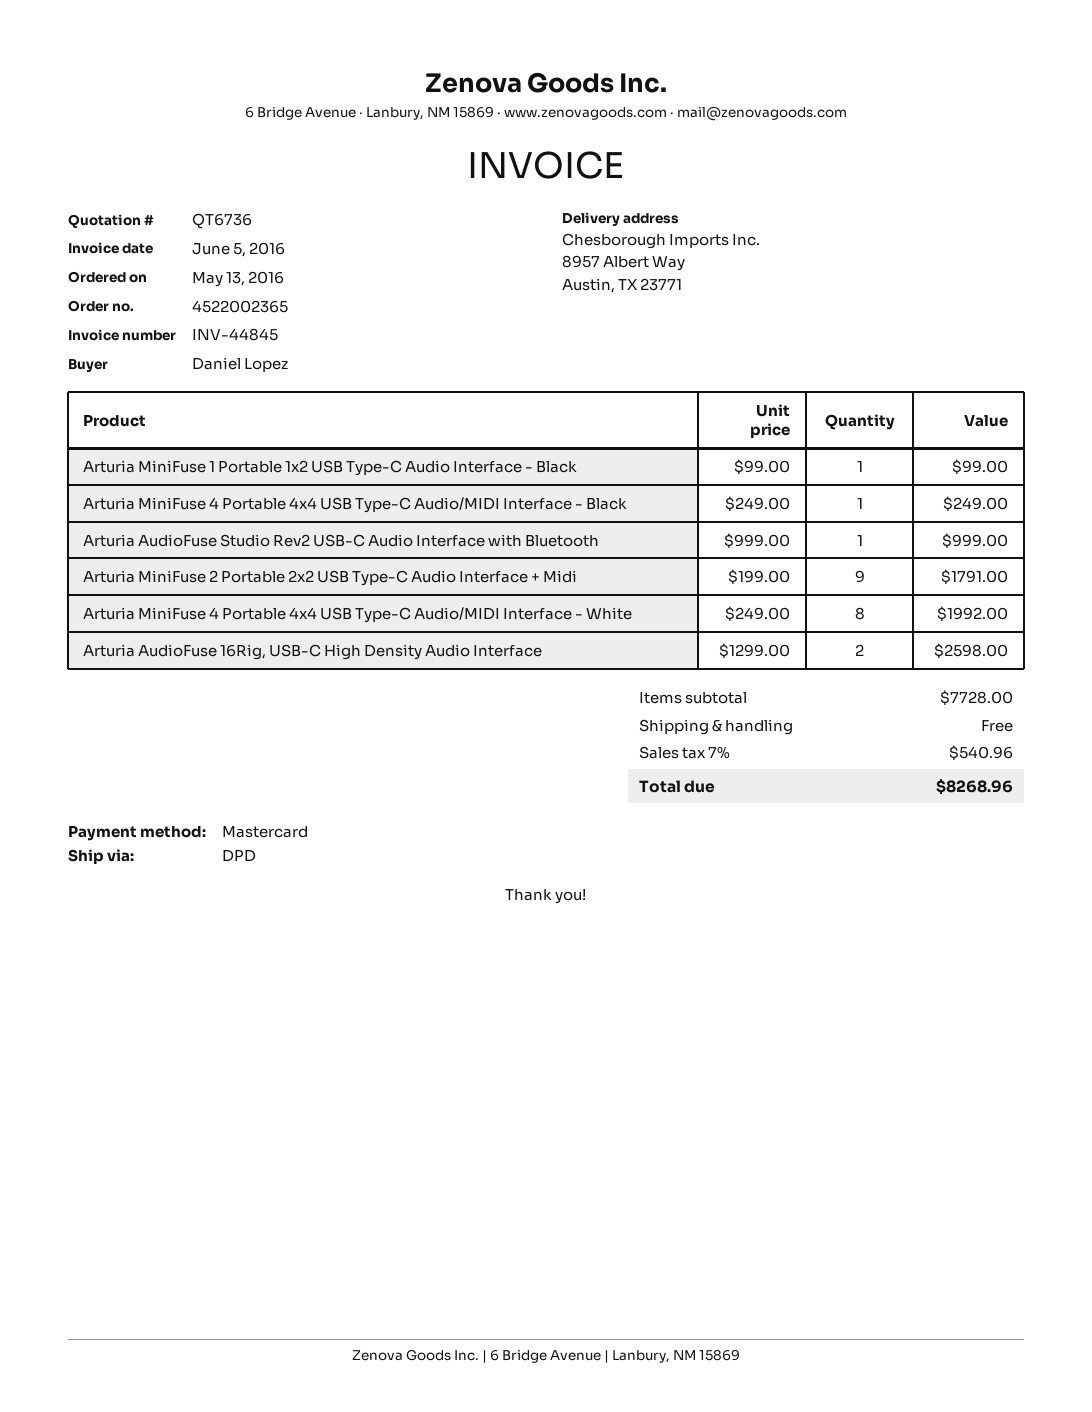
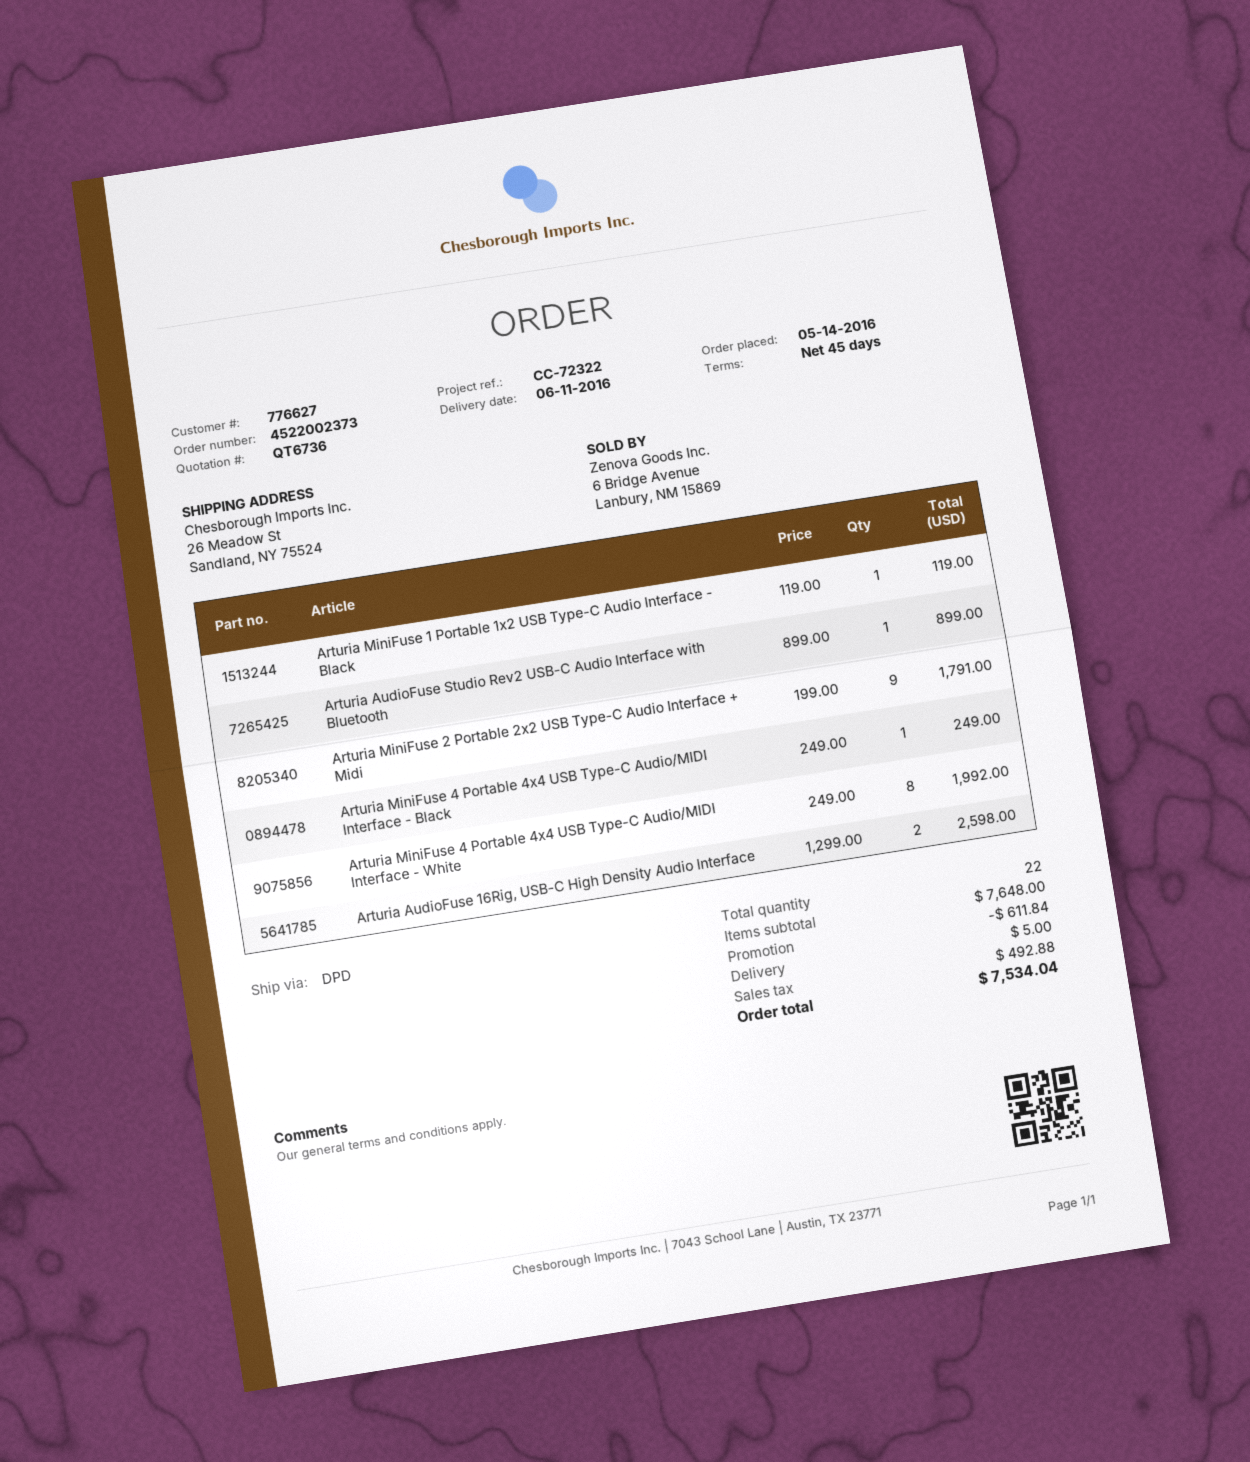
order number: 4522002365 -> 4522002373
order date: 2016-05-13 -> 2016-05-14
ship to: 8957 Albert Way, Austin, TX 23771 -> 26 Meadow St, Sandland, NY 75524
Arturia MiniFuse 1 Portable 1x2 USB Type-C Audio Interface - Black: 1 x 99.00 = 99.00 -> 1 x 119.00 = 119.00
Arturia AudioFuse Studio Rev2 USB-C Audio Interface with Bluetooth: 1 x 999.00 = 999.00 -> 1 x 899.00 = 899.00
subtotal: 7728.00 -> 7648.00
discount: none -> 611.84
shipping: 0.00 -> 5.00
tax: 540.96 -> 492.88
total: 8268.96 -> 7534.04

